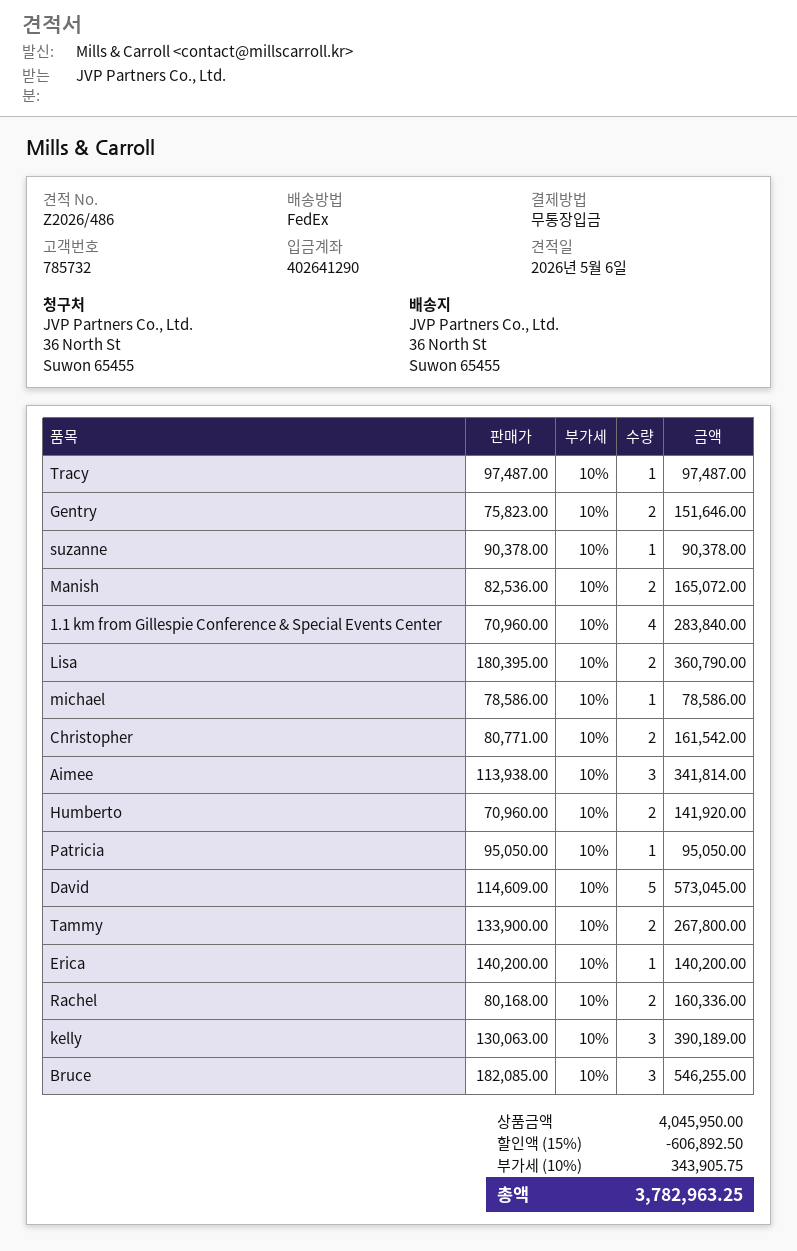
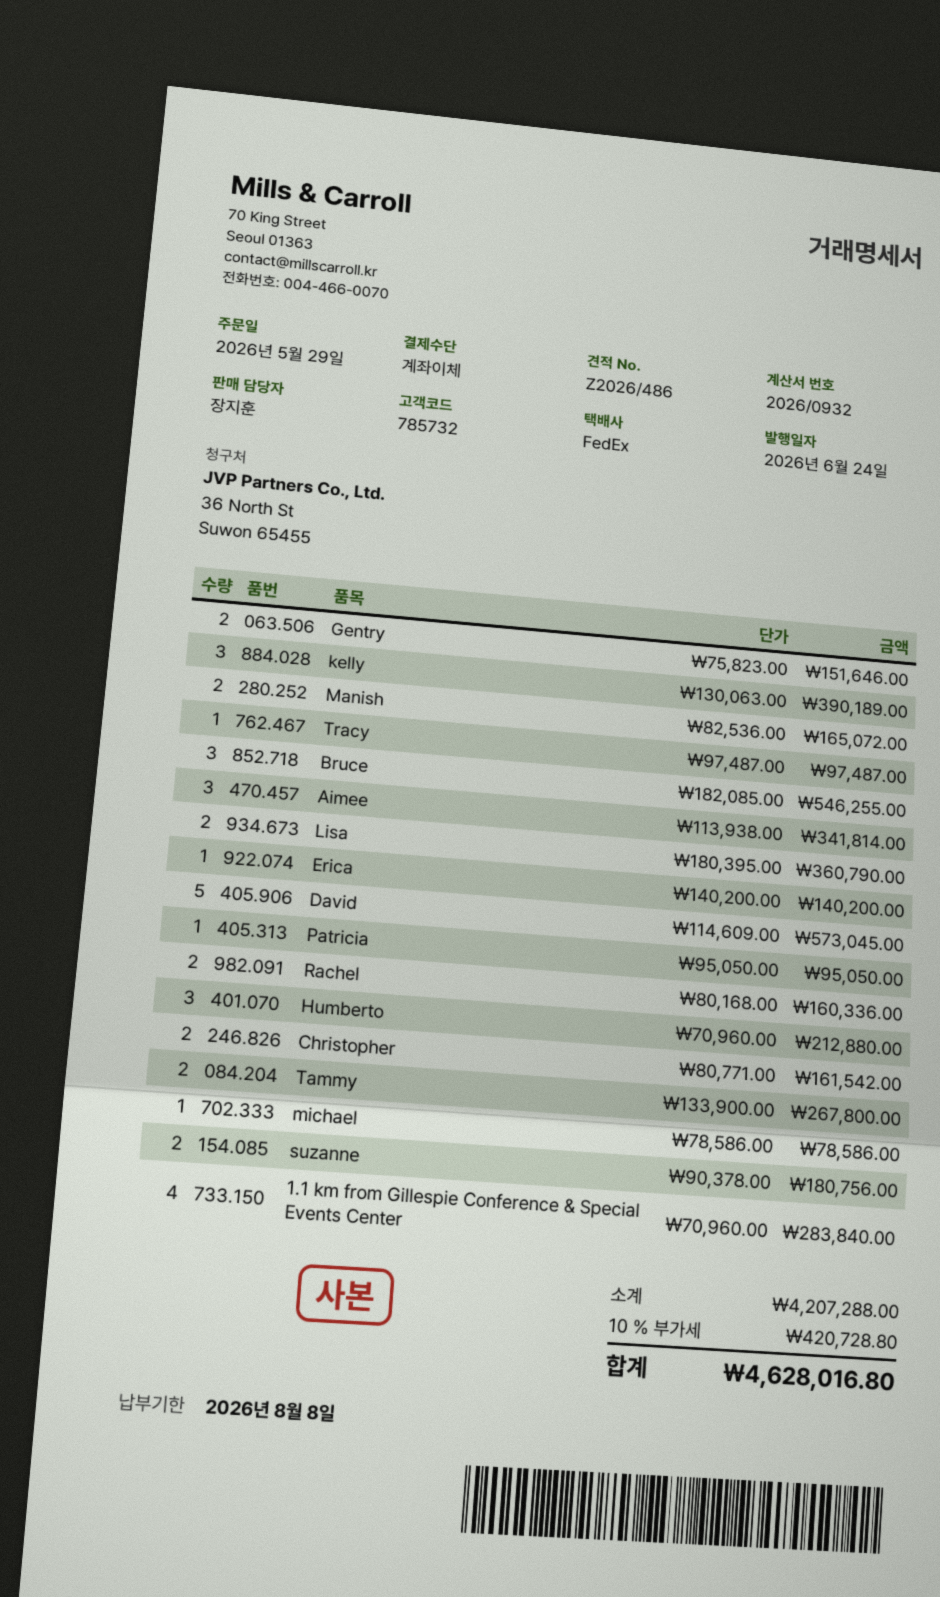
suzanne: 1 x 90378.00 = 90378.00 -> 2 x 90378.00 = 180756.00
Humberto: 2 x 70960.00 = 141920.00 -> 3 x 70960.00 = 212880.00
subtotal: 4045950.00 -> 4207288.00
discount: 15% = 606892.50 -> none
tax: 10% = 343905.75 -> 10% = 420728.80
total: 3782963.25 -> 4628016.80

